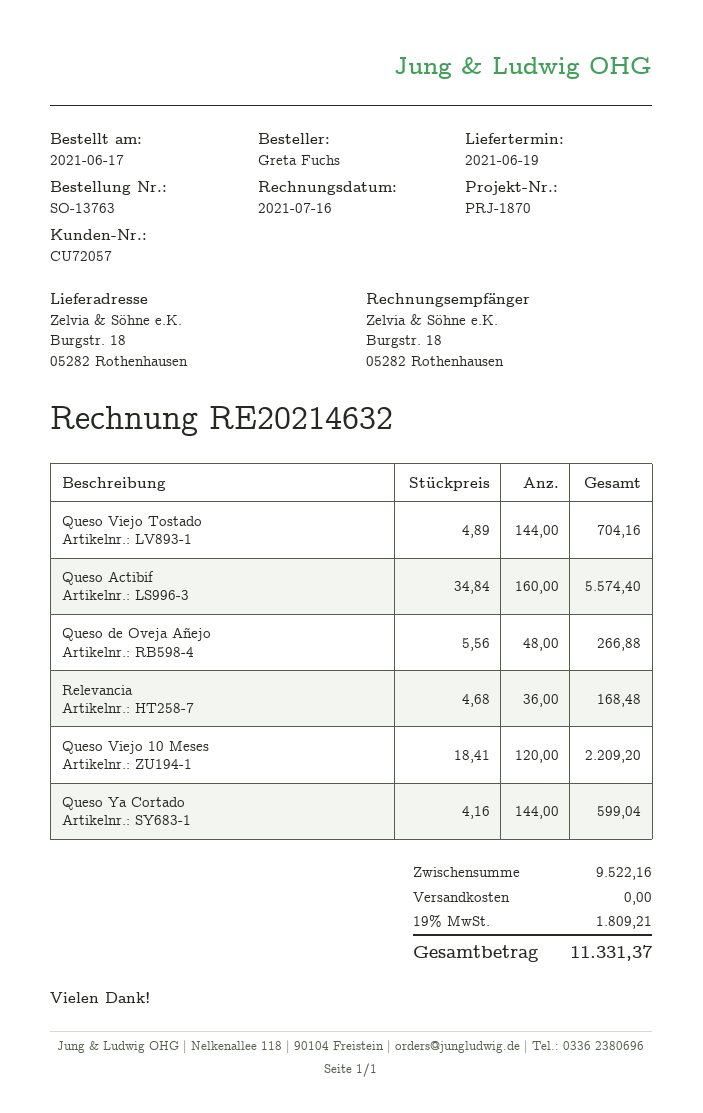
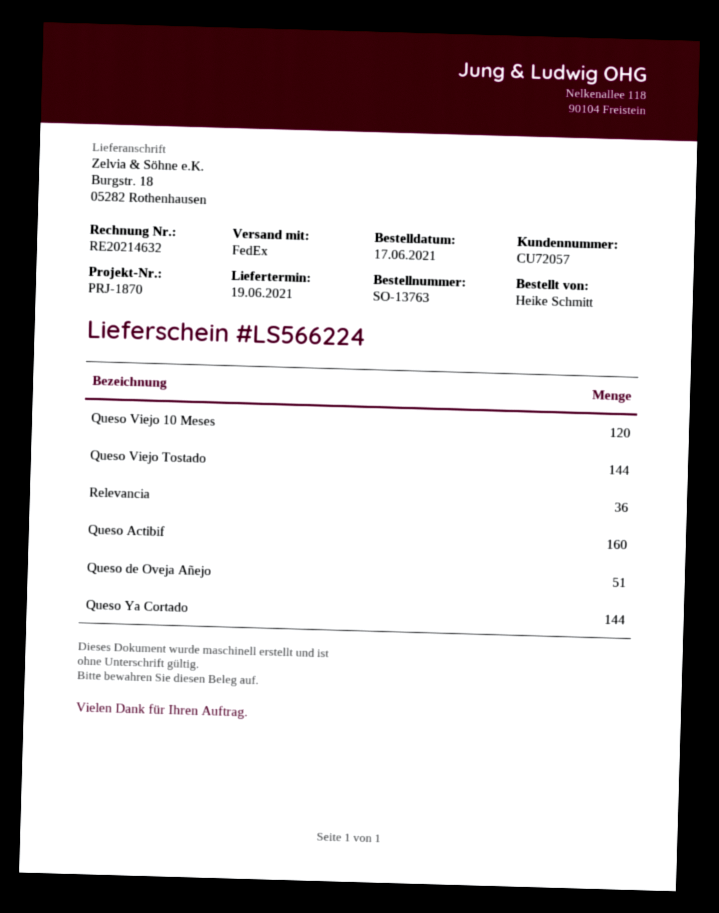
ordered by: Greta Fuchs -> Heike Schmitt
Queso de Oveja Añejo: 48 -> 51

